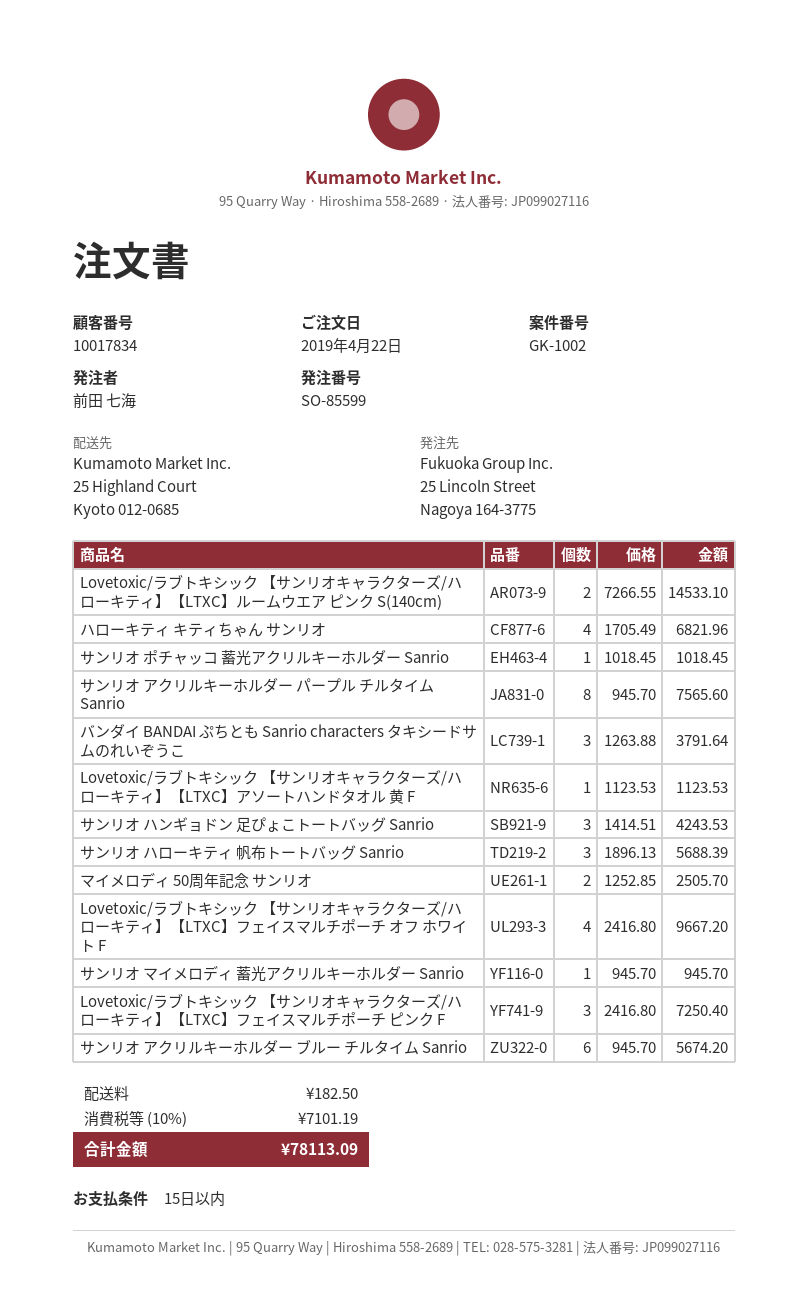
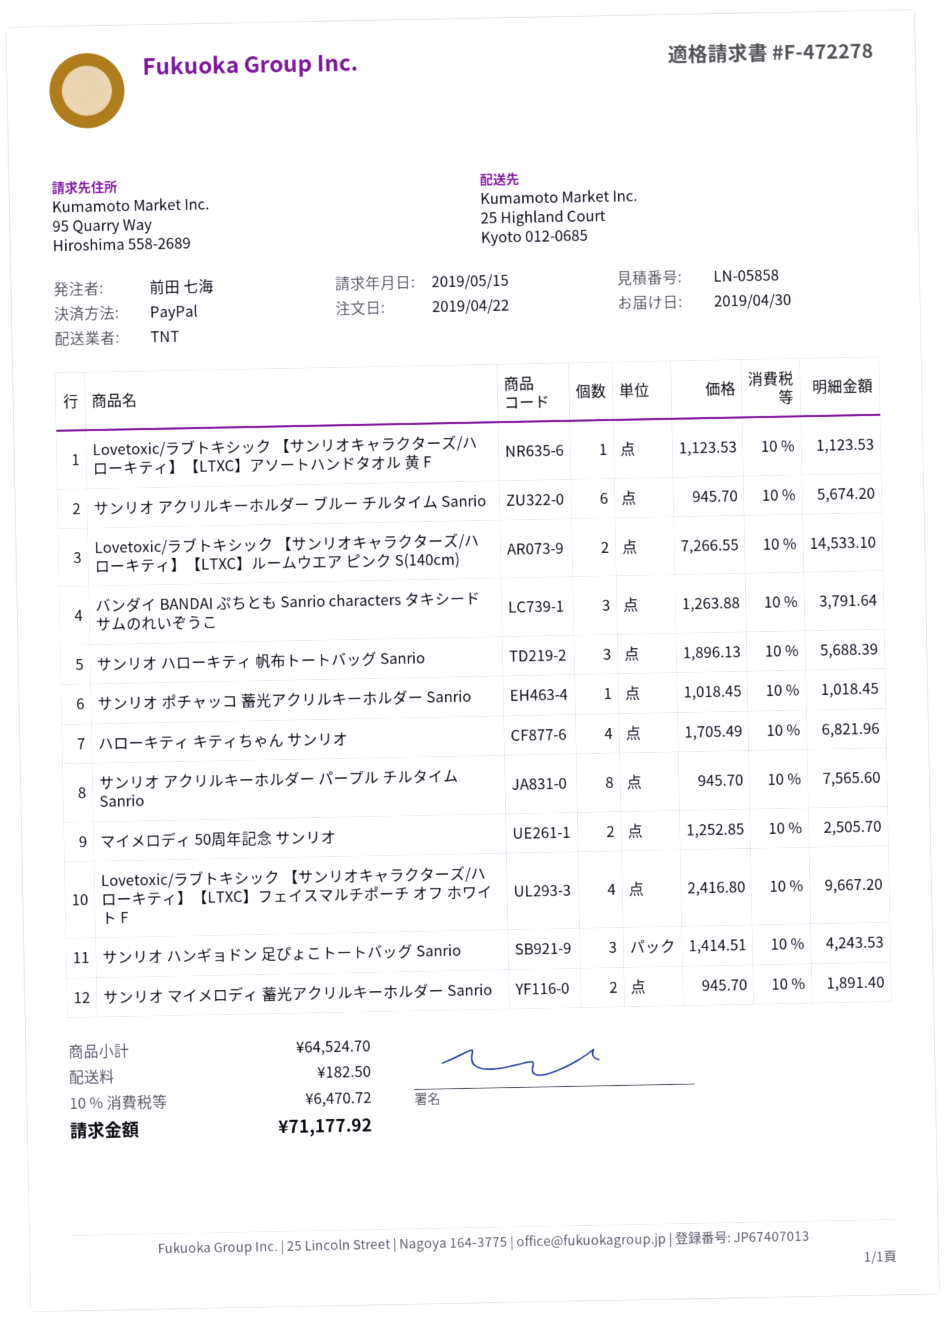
サンリオ マイメロディ 蓄光アクリルキーホルダー Sanrio: 1 x 945.70 = 945.70 -> 2 x 945.70 = 1891.40
Lovetoxic/ラブトキシック 【サンリオキャラクターズ/ハローキティ】【LTXC】フェイスマルチポーチ ピンク F: 3 x 2416.80 = 7250.40 -> none
tax: 10% = 7101.19 -> 10% = 6470.72
total: 78113.09 -> 71177.92

